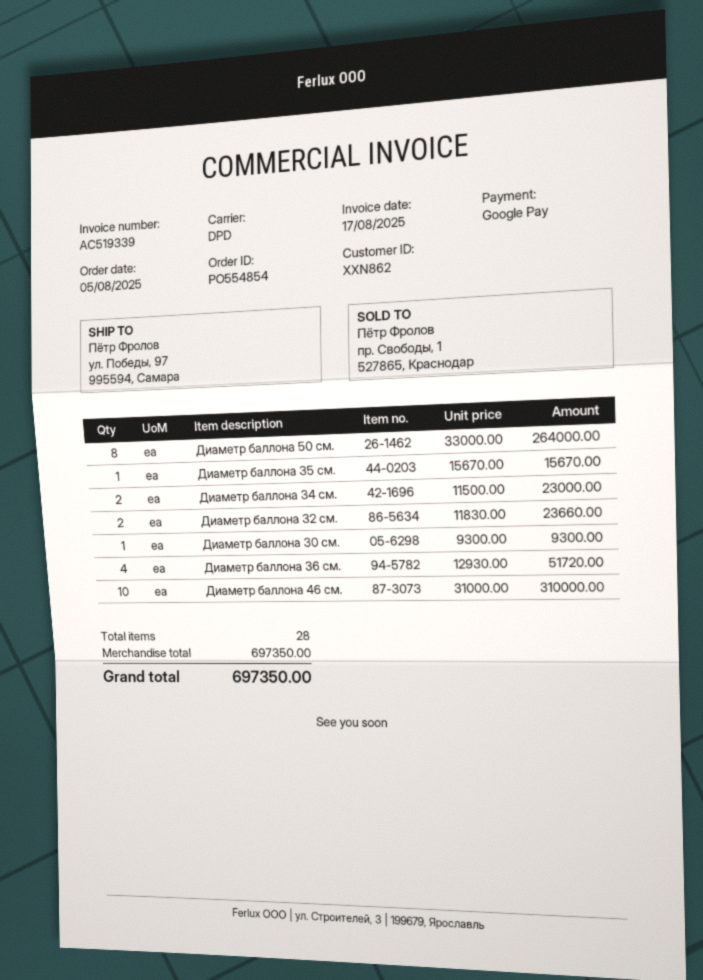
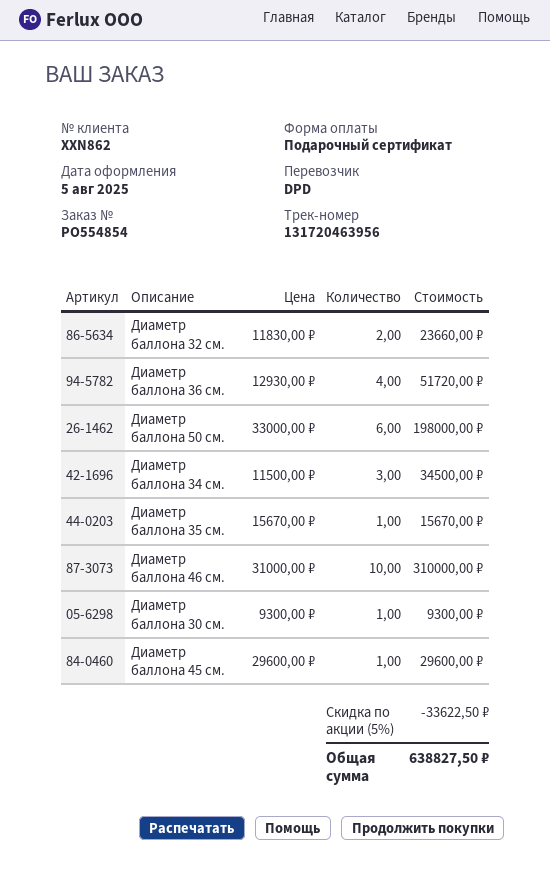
payment method: Google Pay -> gift card
Диаметр баллона 50 см.: 8 x 33000.00 = 264000.00 -> 6 x 33000.00 = 198000.00
Диаметр баллона 34 см.: 2 x 11500.00 = 23000.00 -> 3 x 11500.00 = 34500.00
Диаметр баллона 45 см.: none -> 1 x 29600.00 = 29600.00
discount: none -> 5% = 33622.50
total: 697350.00 -> 638827.50

